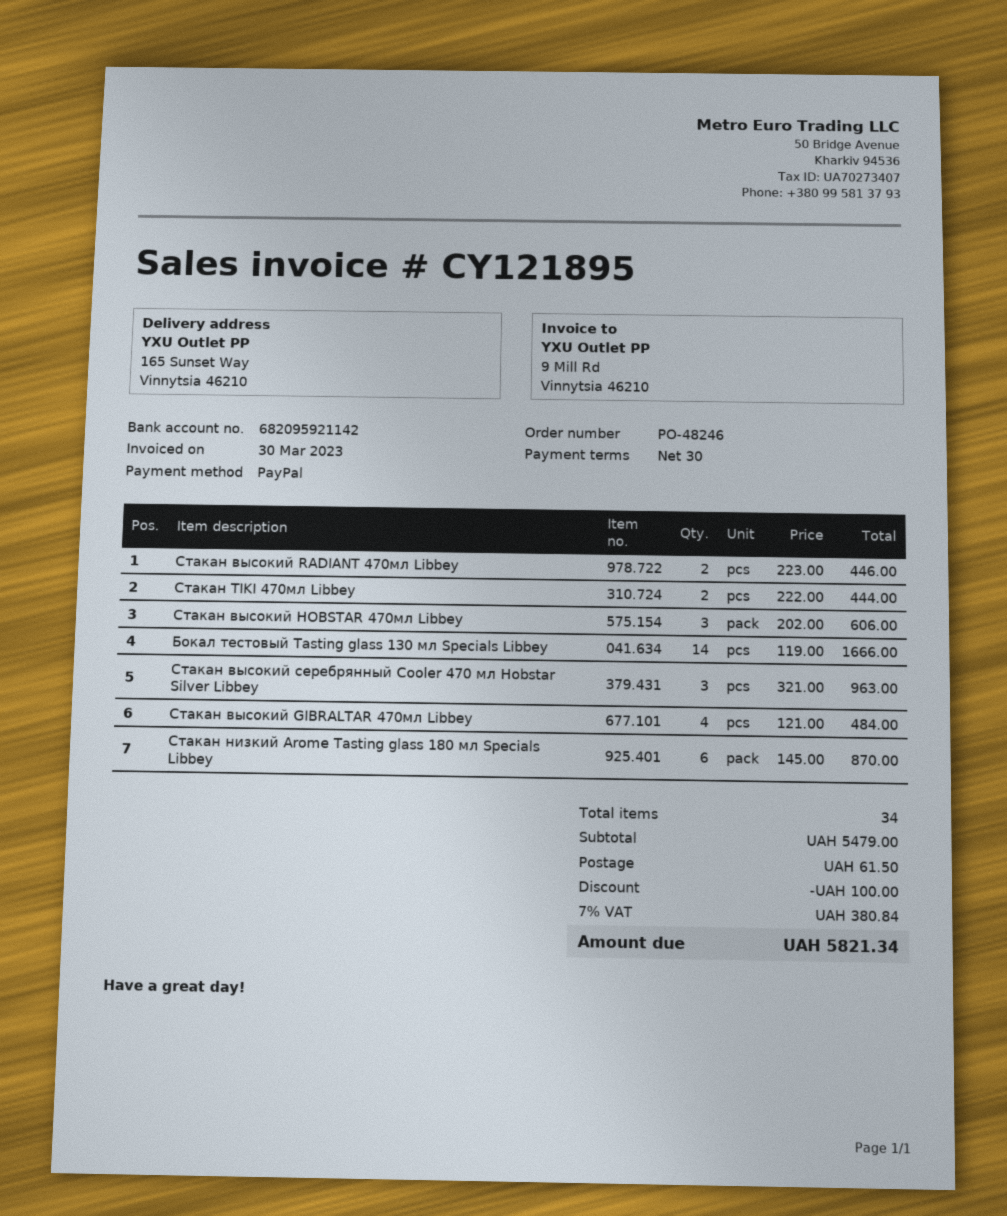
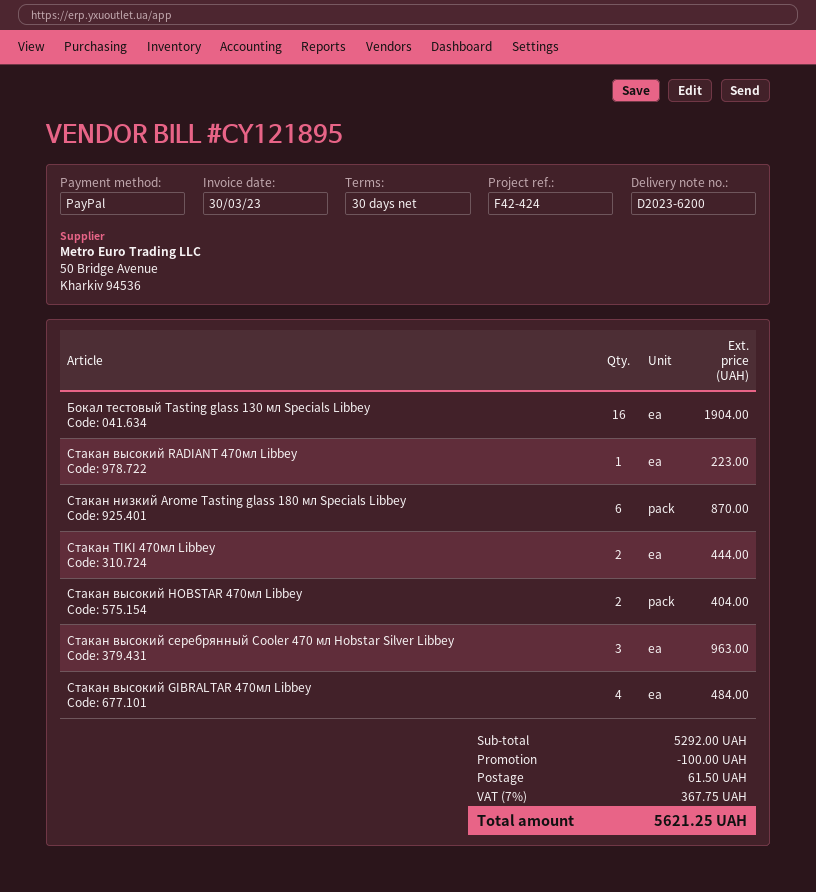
Стакан высокий RADIANT 470мл Libbey: 2 for 446.00 -> 1 for 223.00
Стакан высокий HOBSTAR 470мл Libbey: 3 for 606.00 -> 2 for 404.00
Бокал тестовый Tasting glass 130 мл Specials Libbey: 14 for 1666.00 -> 16 for 1904.00
subtotal: 5479.00 -> 5292.00
tax: 7% = 380.84 -> 7% = 367.75
total: 5821.34 -> 5621.25

